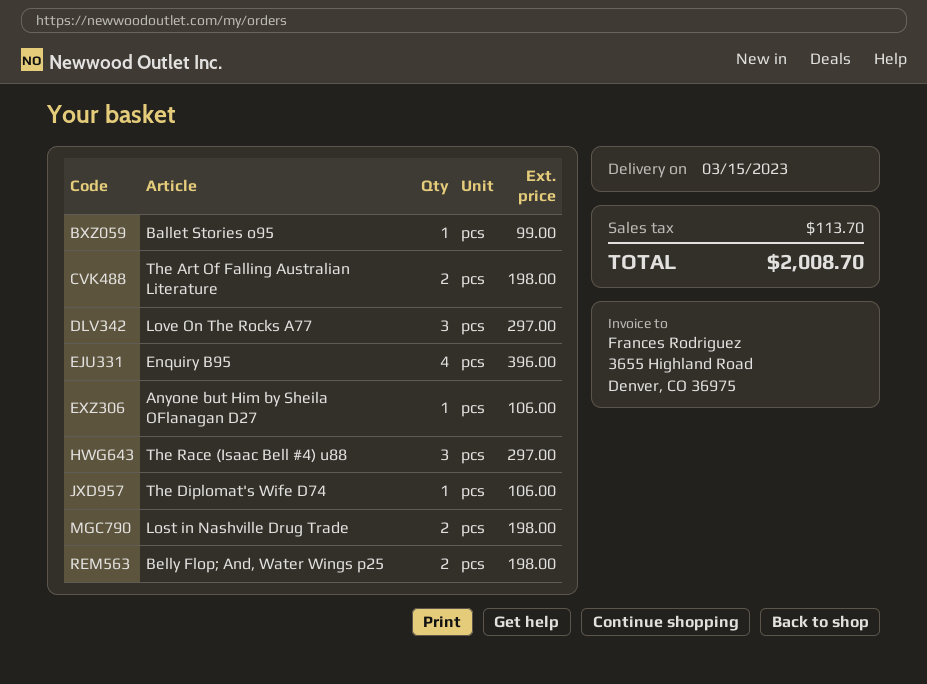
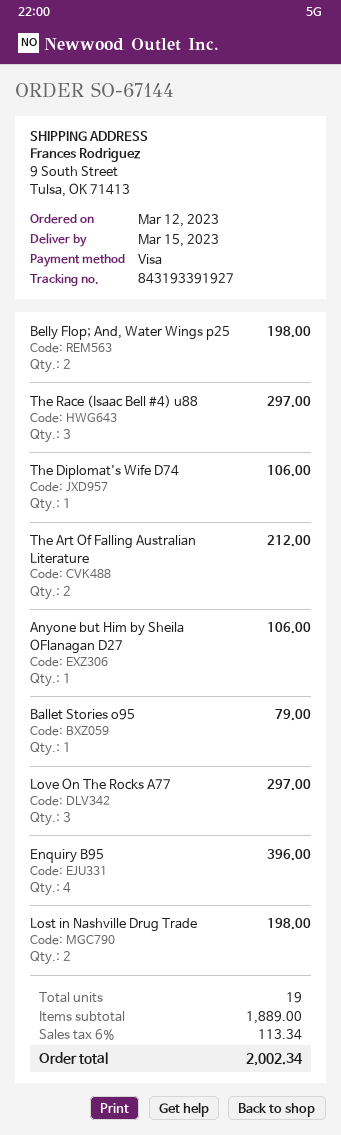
Ballet Stories o95: 1 for 99.00 -> 1 for 79.00
The Art Of Falling Australian Literature: 2 for 198.00 -> 2 for 212.00
tax: 113.70 -> 113.34
total: 2008.70 -> 2002.34

